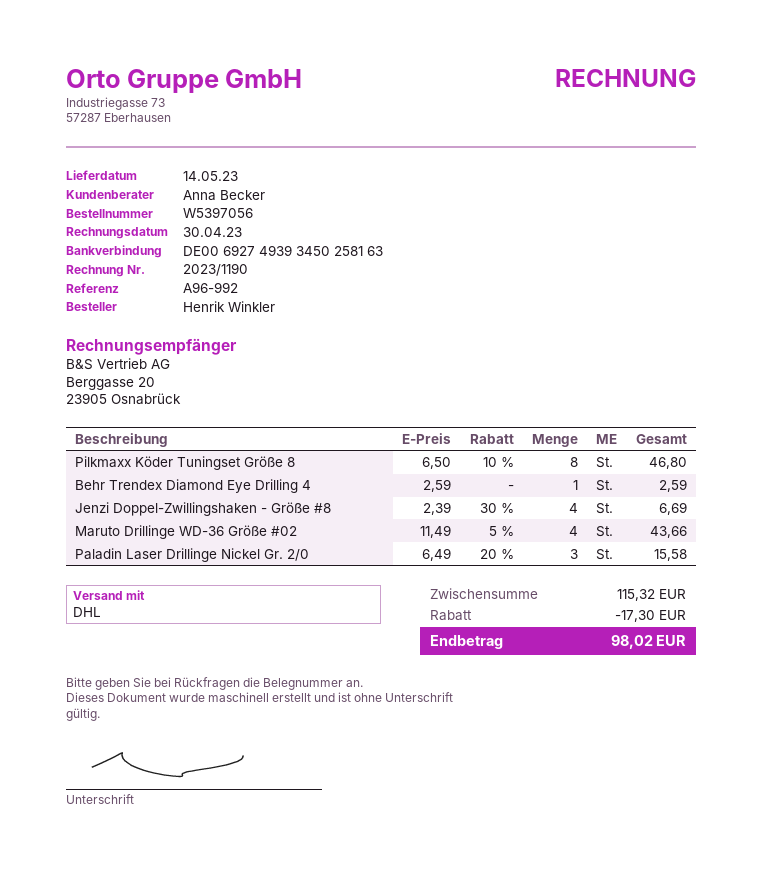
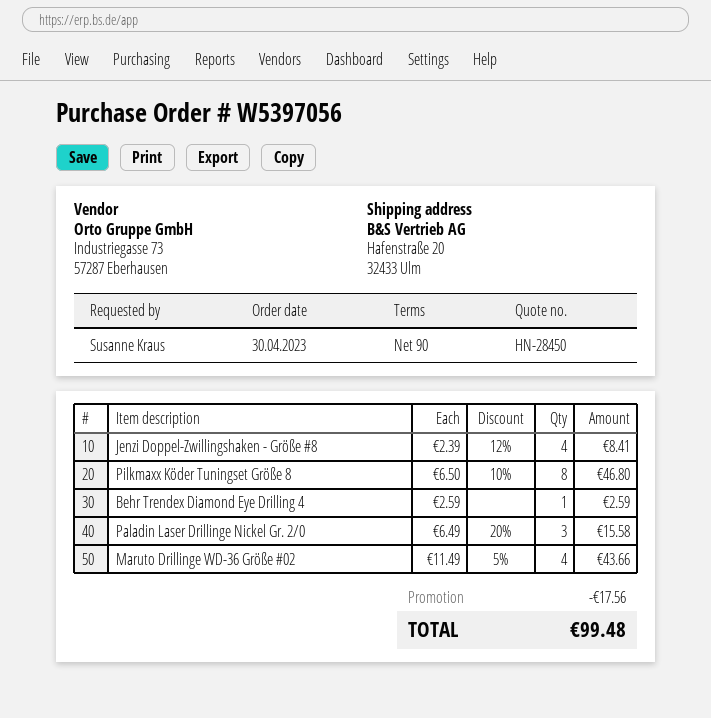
ordered by: Henrik Winkler -> Susanne Kraus
Jenzi Doppel-Zwillingshaken - Größe #8: 4 x 2.39 - 30% = 6.69 -> 4 x 2.39 - 12% = 8.41
discount: 17.30 -> 17.56
total: 98.02 -> 99.48

